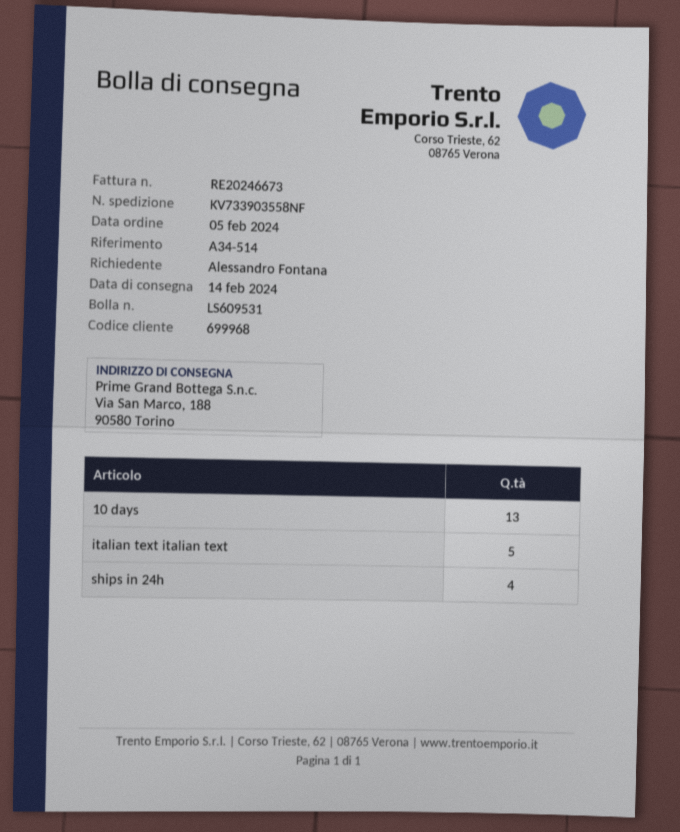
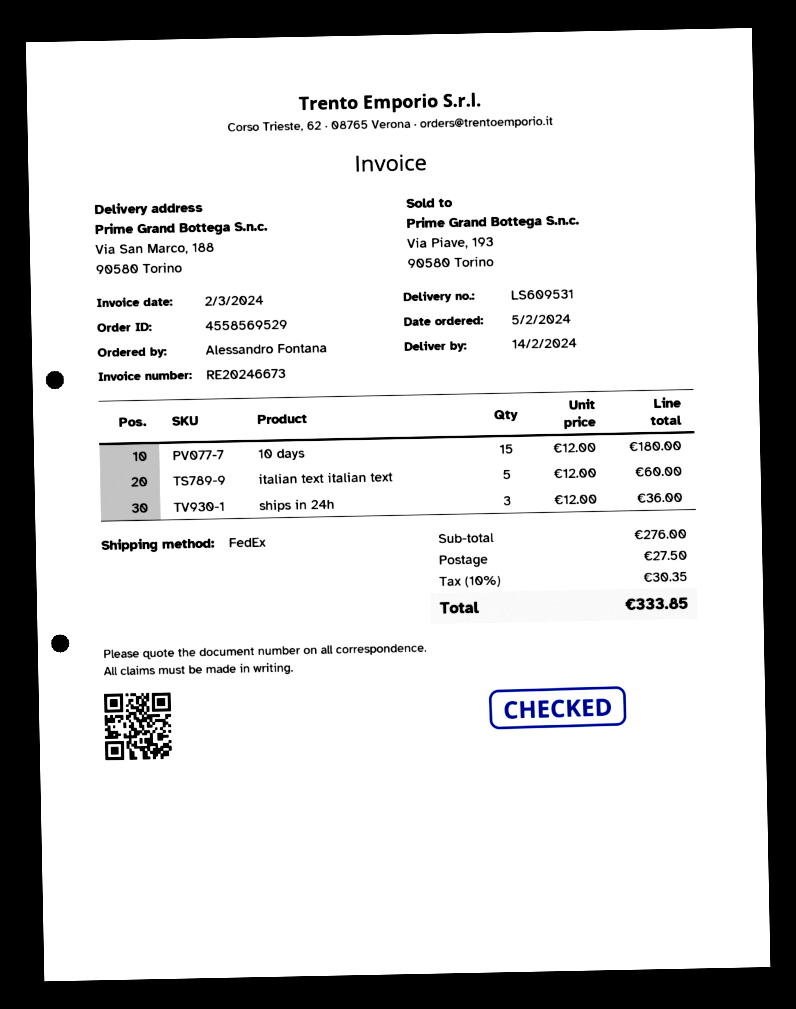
10 days: 13 -> 15
ships in 24h: 4 -> 3

